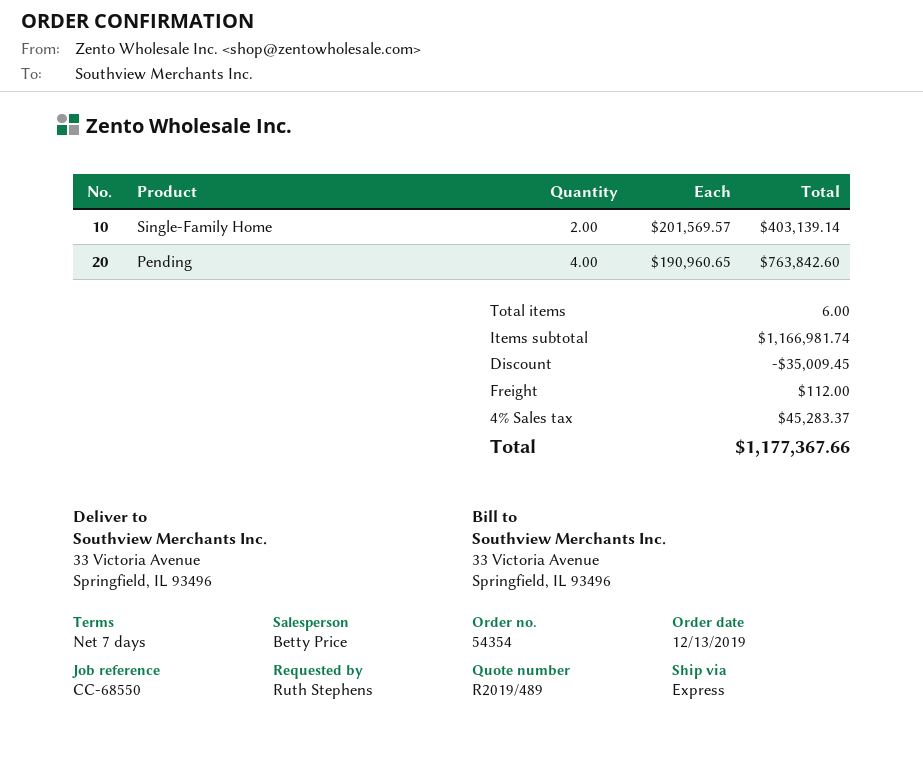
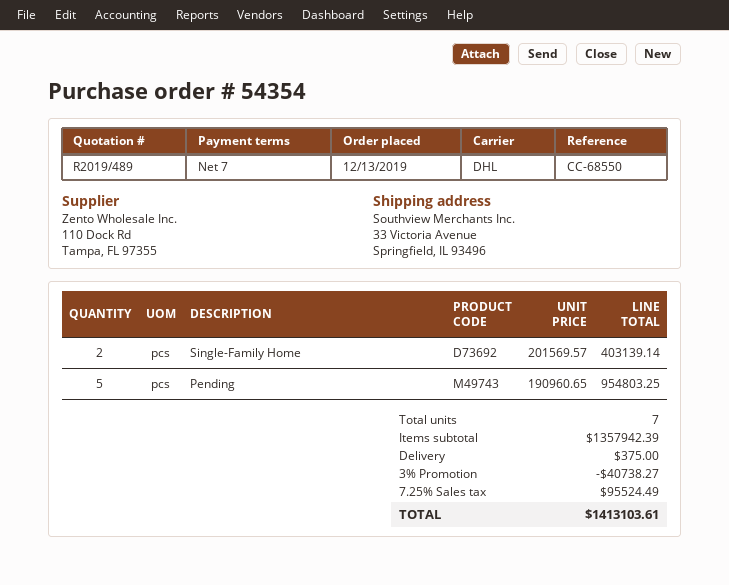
shipping method: express -> DHL
Pending: 4 x 190960.65 = 763842.60 -> 5 x 190960.65 = 954803.25
total quantity: 6 -> 7
subtotal: 1166981.74 -> 1357942.39
discount: 35009.45 -> 40738.27
shipping: 112.00 -> 375.00
tax: 4% = 45283.37 -> 7.25% = 95524.49
total: 1177367.66 -> 1413103.61

